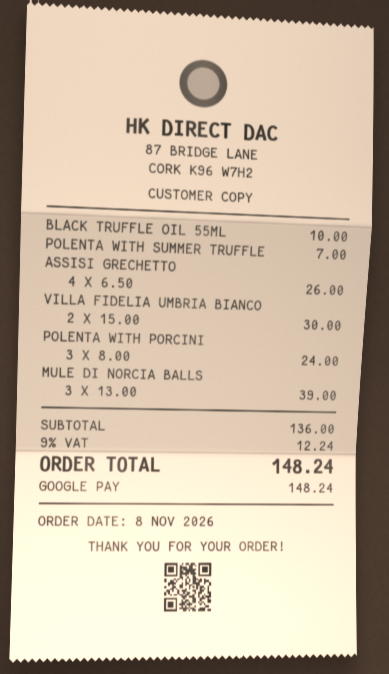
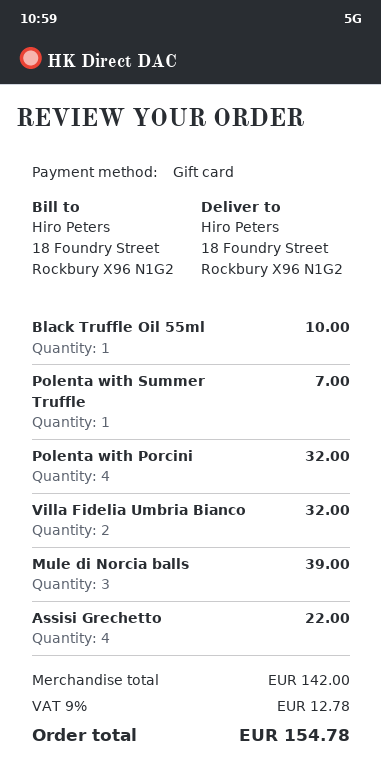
payment method: Google Pay -> gift card
ASSISI GRECHETTO: 4 for 26.00 -> 4 for 22.00
VILLA FIDELIA UMBRIA BIANCO: 2 for 30.00 -> 2 for 32.00
POLENTA WITH PORCINI: 3 for 24.00 -> 4 for 32.00
subtotal: 136.00 -> 142.00
tax: 9% = 12.24 -> 9% = 12.78
total: 148.24 -> 154.78

